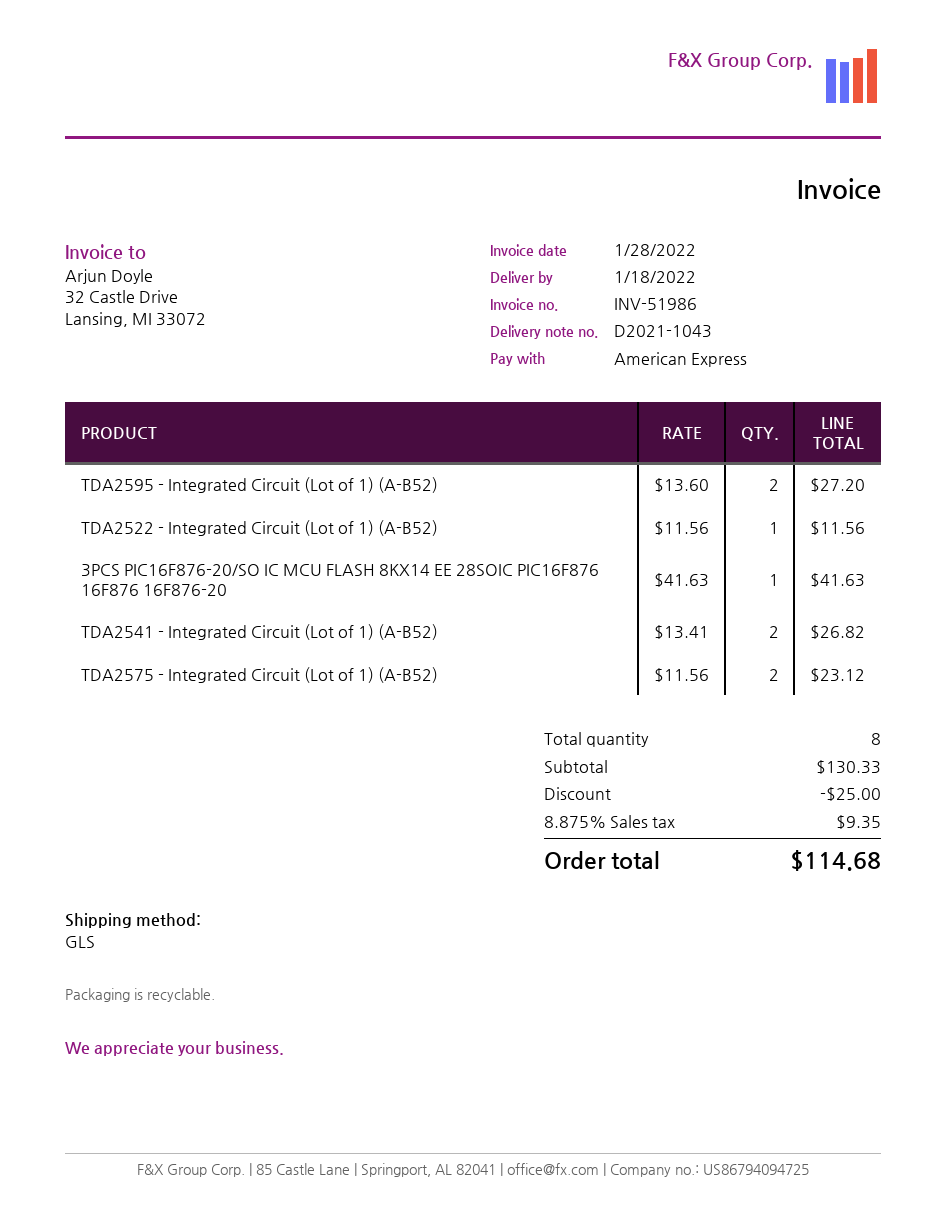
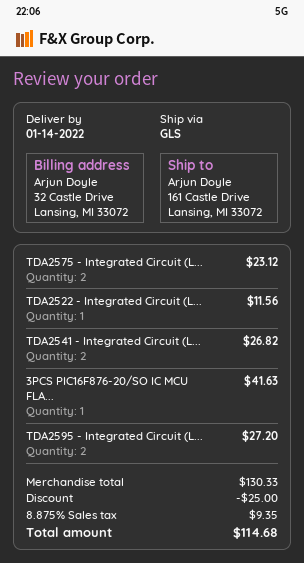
delivery date: 2022-01-18 -> 2022-01-14

